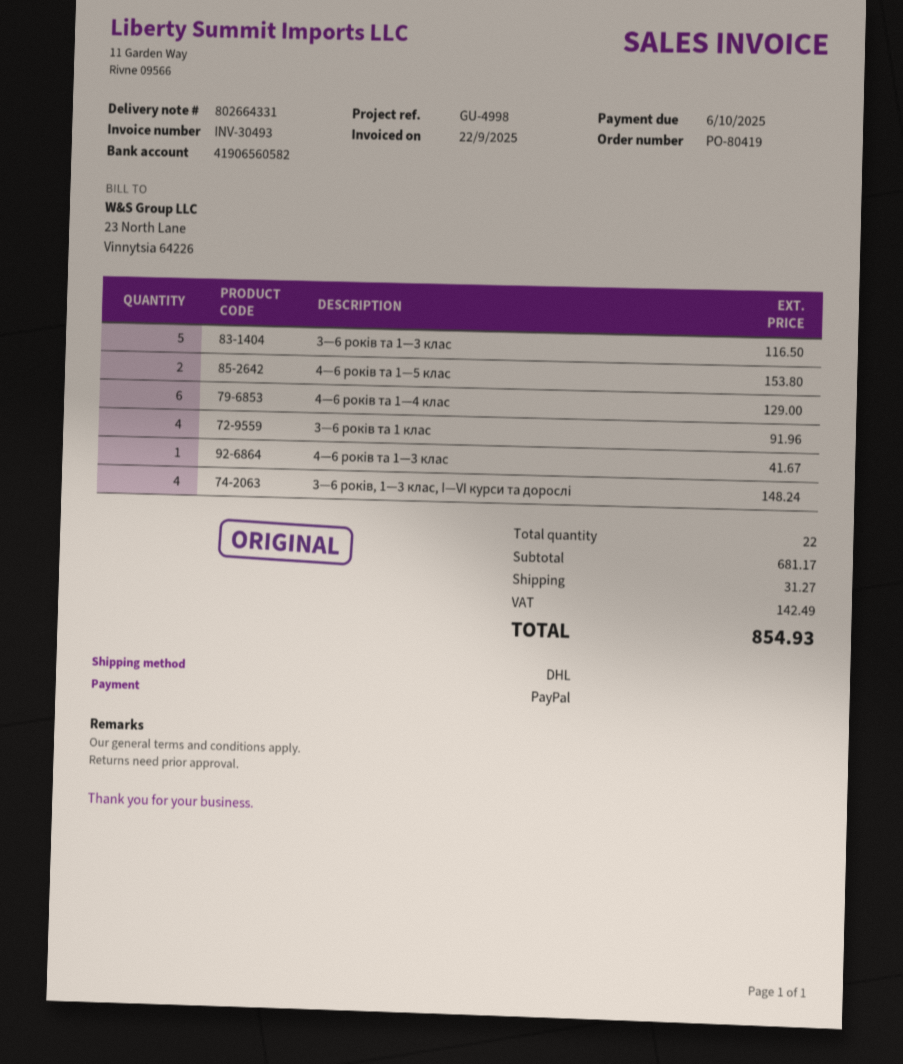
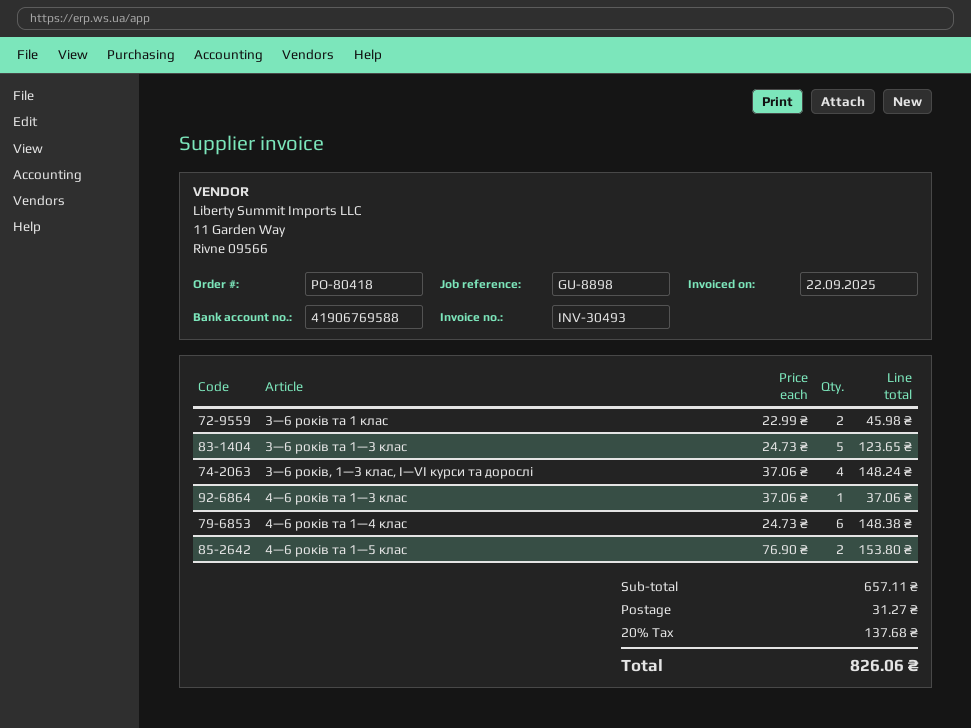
order number: PO-80419 -> PO-80418
reference: GU-4998 -> GU-8898
bank account: 41906560582 -> 41906769588
3—6 років та 1—3 клас: 5 for 116.50 -> 5 for 123.65
4—6 років та 1—4 клас: 6 for 129.00 -> 6 for 148.38
3—6 років та 1 клас: 4 for 91.96 -> 2 for 45.98
4—6 років та 1—3 клас: 1 for 41.67 -> 1 for 37.06
subtotal: 681.17 -> 657.11
tax: 142.49 -> 137.68
total: 854.93 -> 826.06

